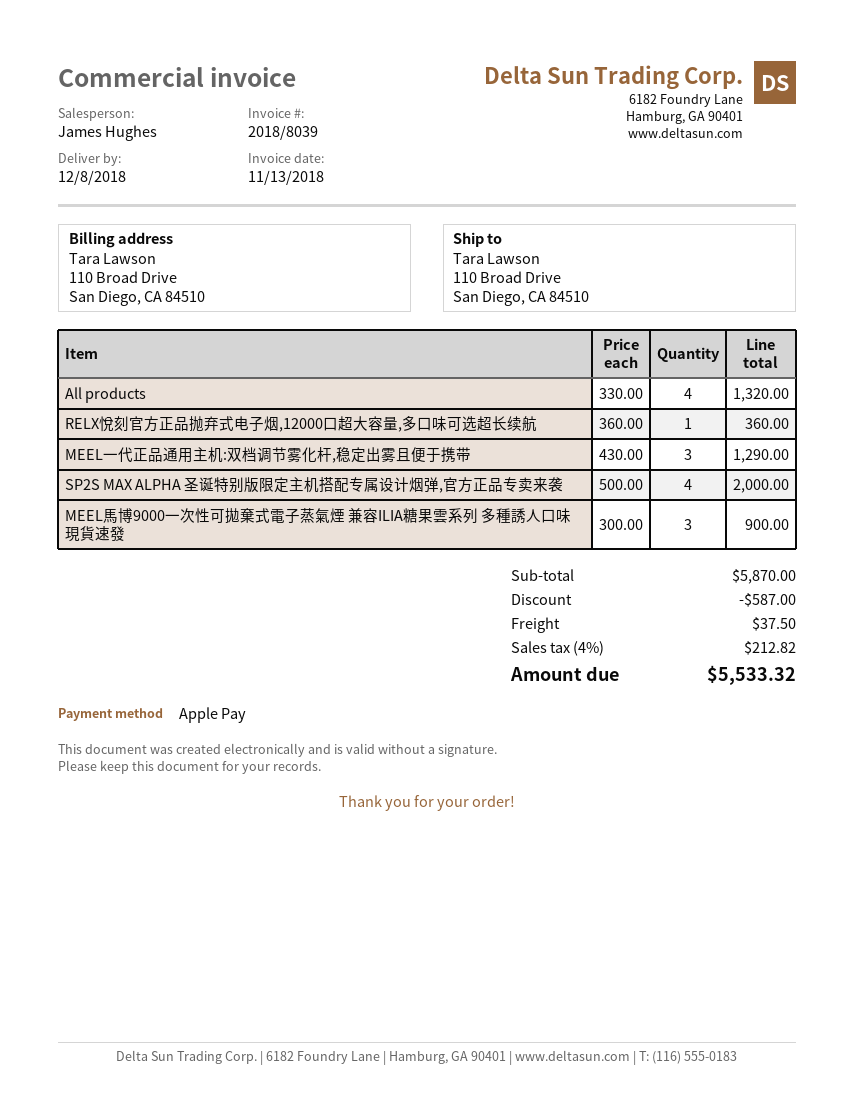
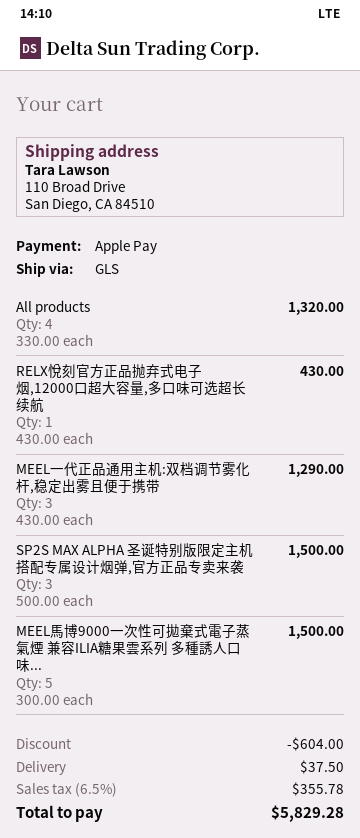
RELX悅刻官方正品抛弃式电子烟,12000口超大容量,多口味可选超长续航: 1 x 360.00 = 360.00 -> 1 x 430.00 = 430.00
SP2S MAX ALPHA 圣诞特别版限定主机搭配专属设计烟弹,官方正品专卖来袭: 4 x 500.00 = 2000.00 -> 3 x 500.00 = 1500.00
MEEL馬博9000一次性可拋棄式電子蒸氣煙 兼容ILIA糖果雲系列 多種誘人口味 現貨速發: 3 x 300.00 = 900.00 -> 5 x 300.00 = 1500.00
discount: 587.00 -> 604.00
tax: 4% = 212.82 -> 6.5% = 355.78
total: 5533.32 -> 5829.28

